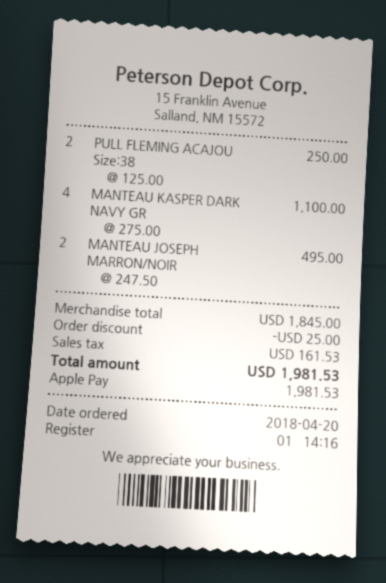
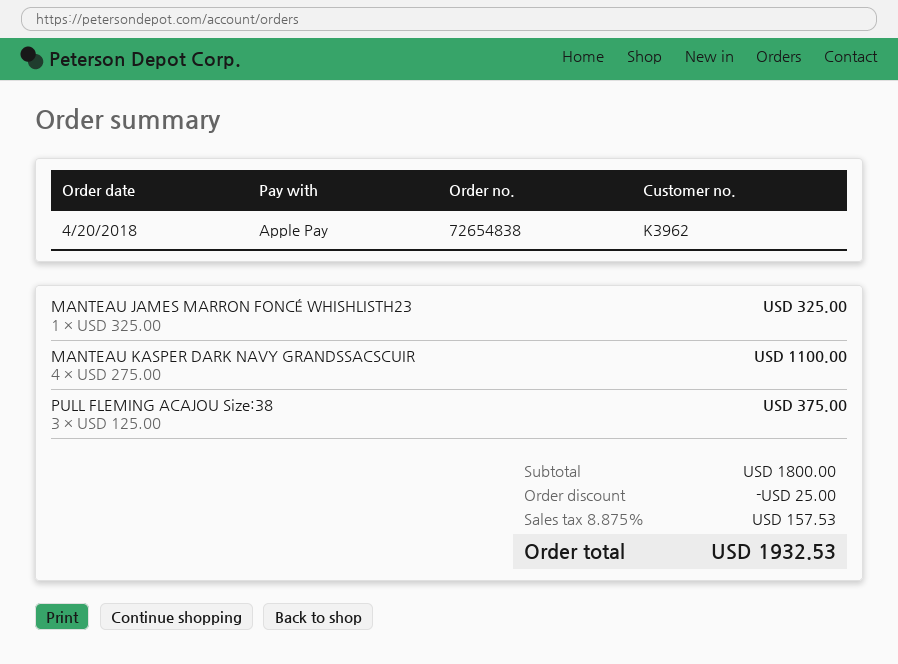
PULL FLEMING ACAJOU Size:38: 2 x 125.00 = 250.00 -> 3 x 125.00 = 375.00
MANTEAU JOSEPH MARRON/NOIR: 2 x 247.50 = 495.00 -> none
MANTEAU JAMES MARRON FONCÉ WHISHLISTH23: none -> 1 x 325.00 = 325.00
subtotal: 1845.00 -> 1800.00
tax: 161.53 -> 157.53
total: 1981.53 -> 1932.53

